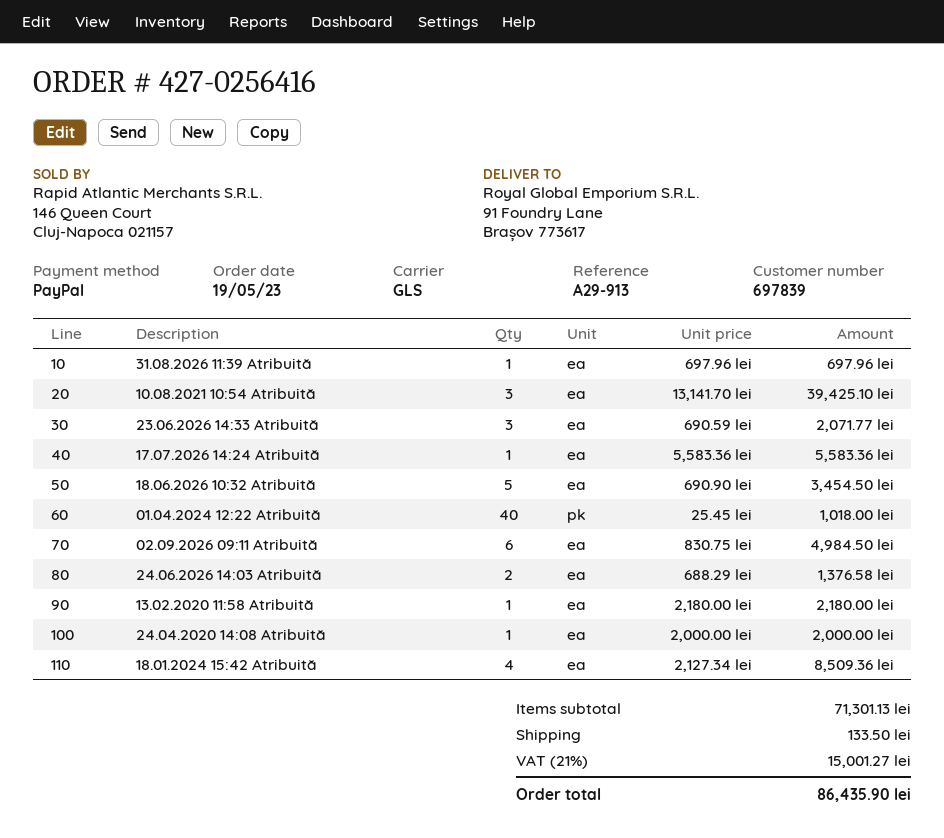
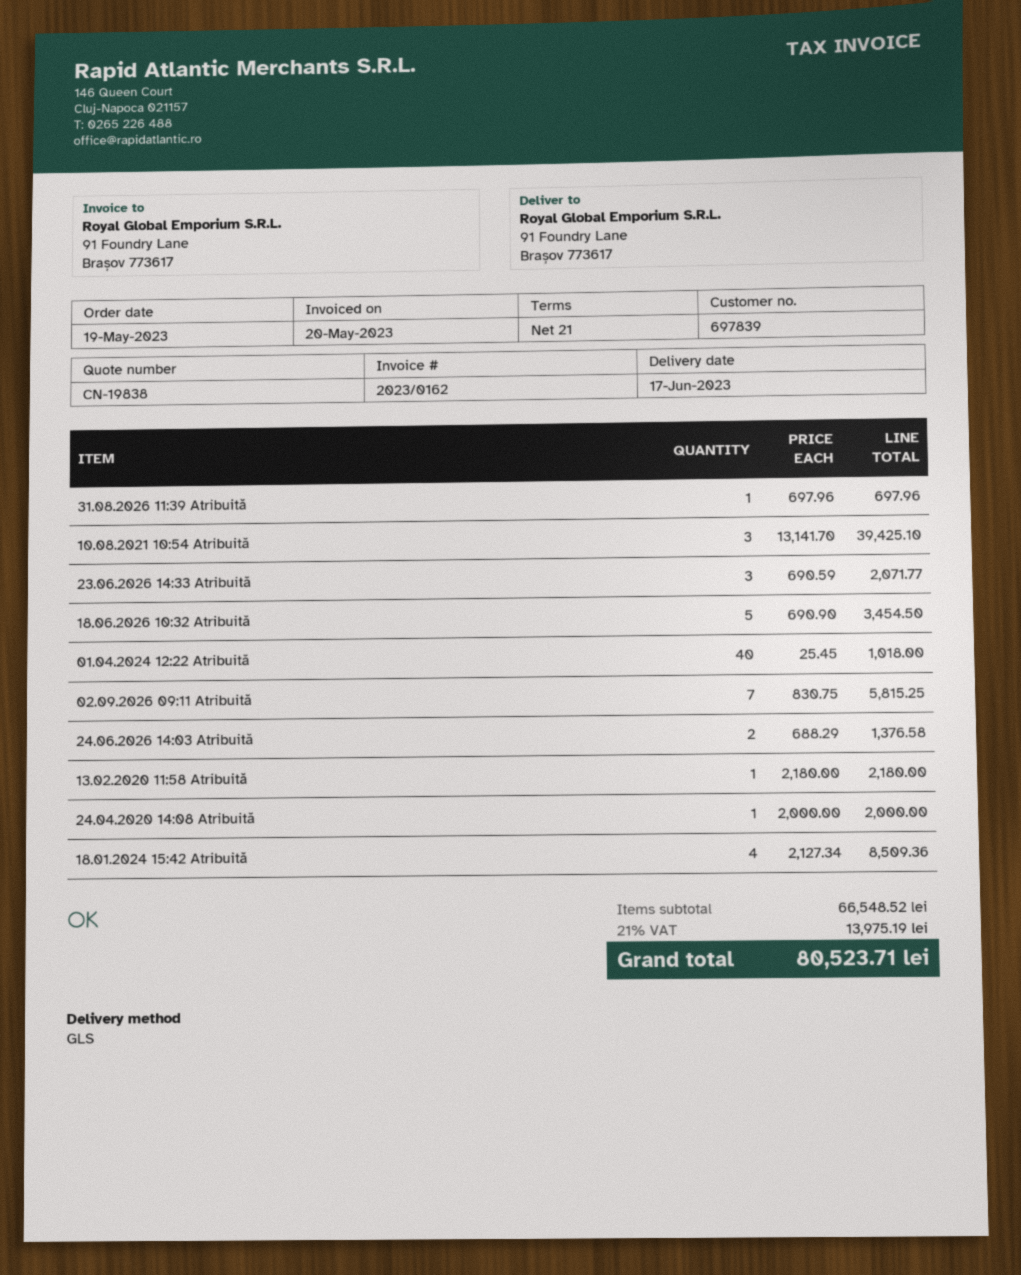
17.07.2026 14:24 Atribuită: 1 x 5583.36 = 5583.36 -> none
02.09.2026 09:11 Atribuită: 6 x 830.75 = 4984.50 -> 7 x 830.75 = 5815.25
subtotal: 71301.13 -> 66548.52
shipping: 133.50 -> none
tax: 21% = 15001.27 -> 21% = 13975.19
total: 86435.90 -> 80523.71

